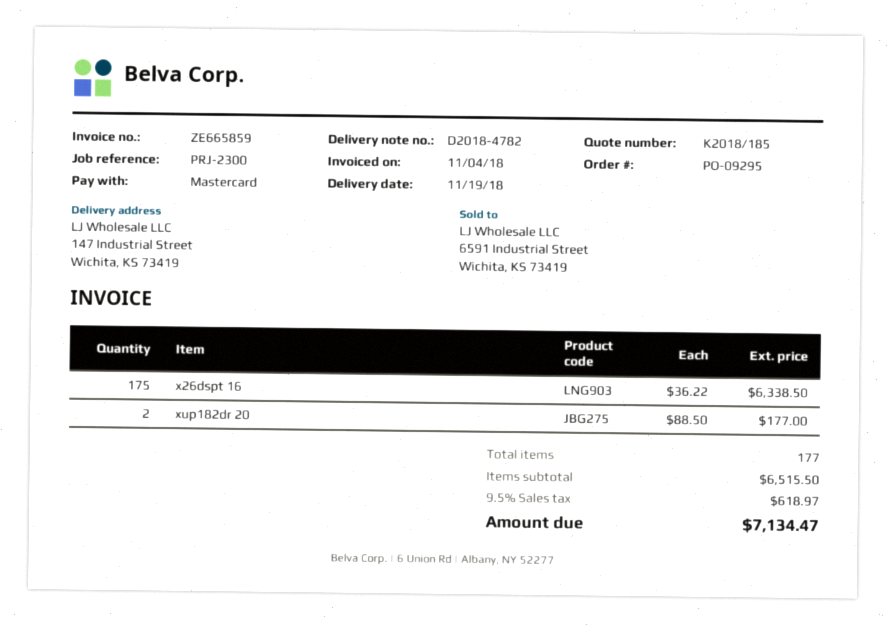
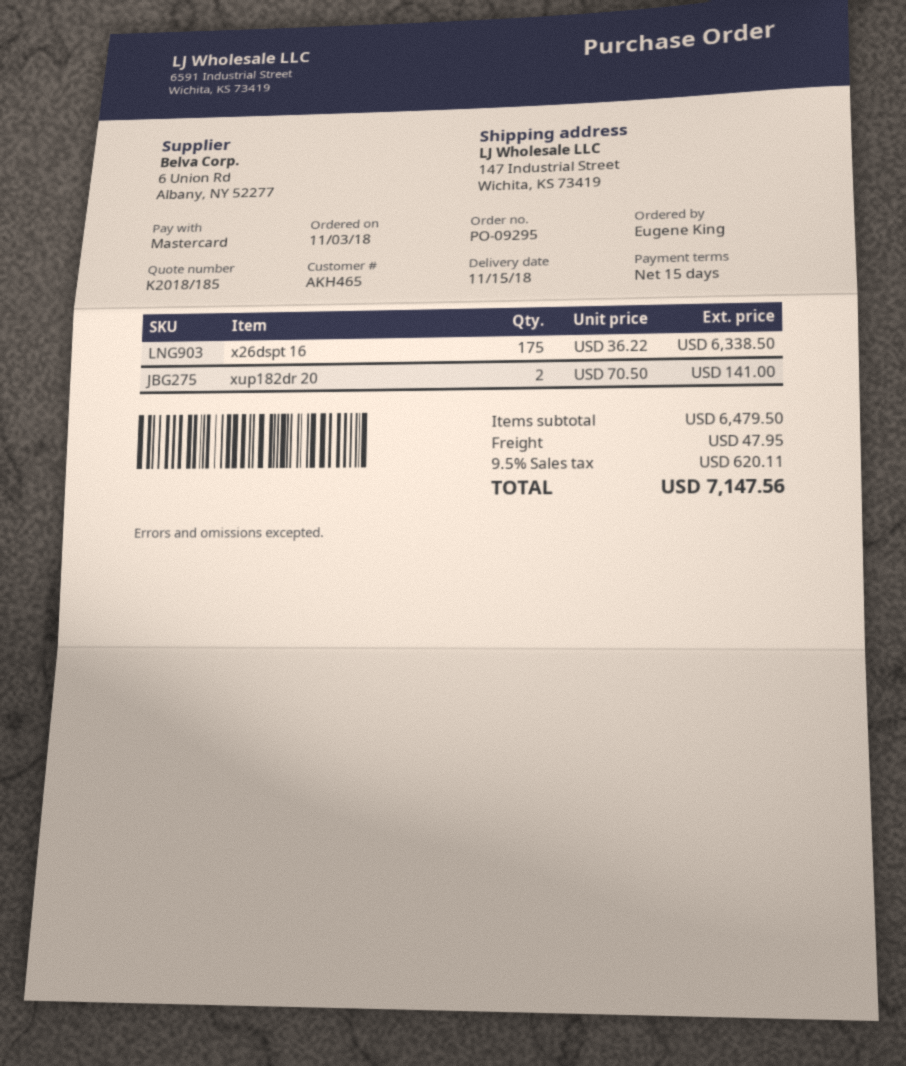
delivery date: 2018-11-19 -> 2018-11-15
xup182dr 20: 2 x 88.50 = 177.00 -> 2 x 70.50 = 141.00
subtotal: 6515.50 -> 6479.50
shipping: none -> 47.95
tax: 9.5% = 618.97 -> 9.5% = 620.11
total: 7134.47 -> 7147.56

